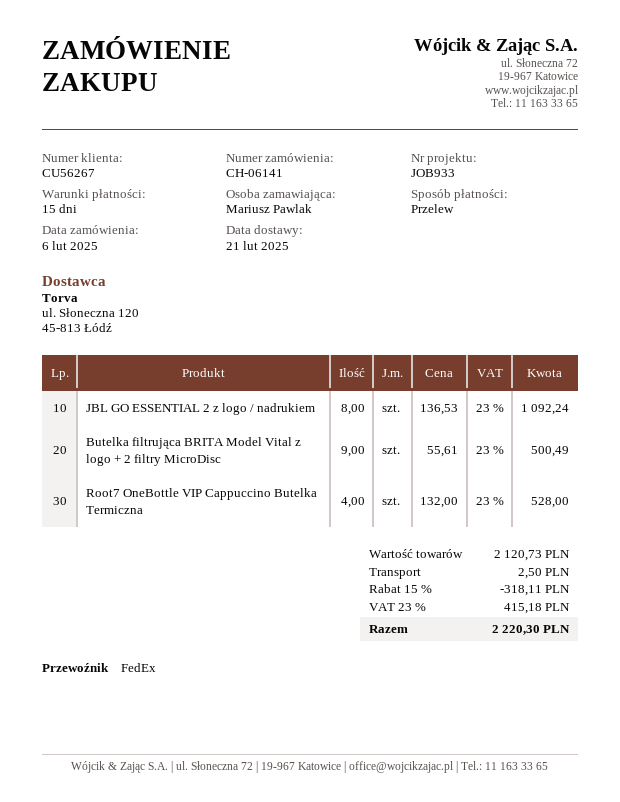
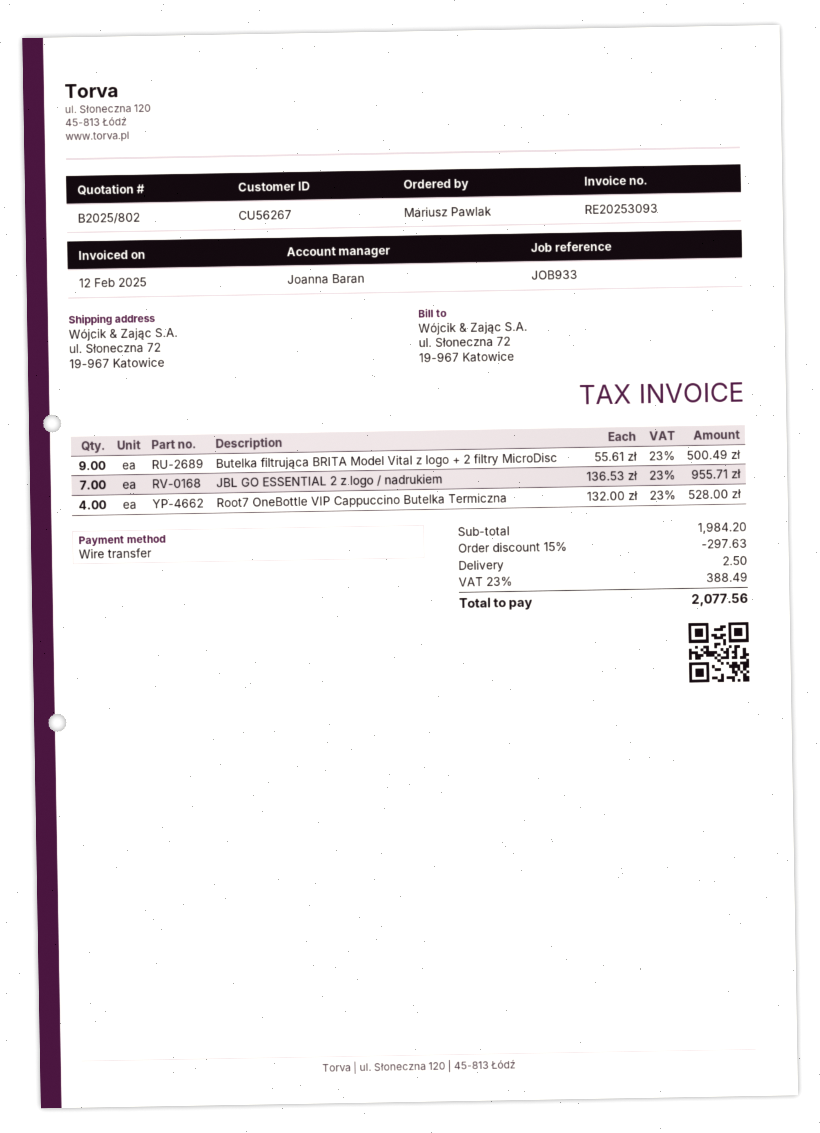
JBL GO ESSENTIAL 2 z logo / nadrukiem: 8 x 136.53 = 1092.24 -> 7 x 136.53 = 955.71
subtotal: 2120.73 -> 1984.20
discount: 15% = 318.11 -> 15% = 297.63
tax: 23% = 415.18 -> 23% = 388.49
total: 2220.30 -> 2077.56

